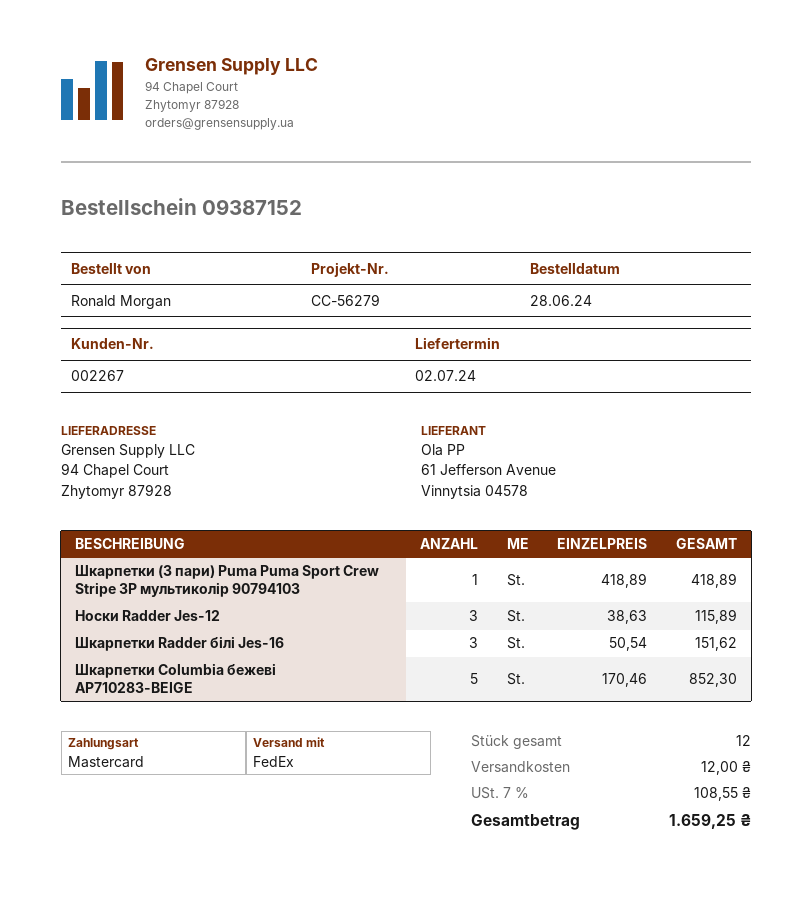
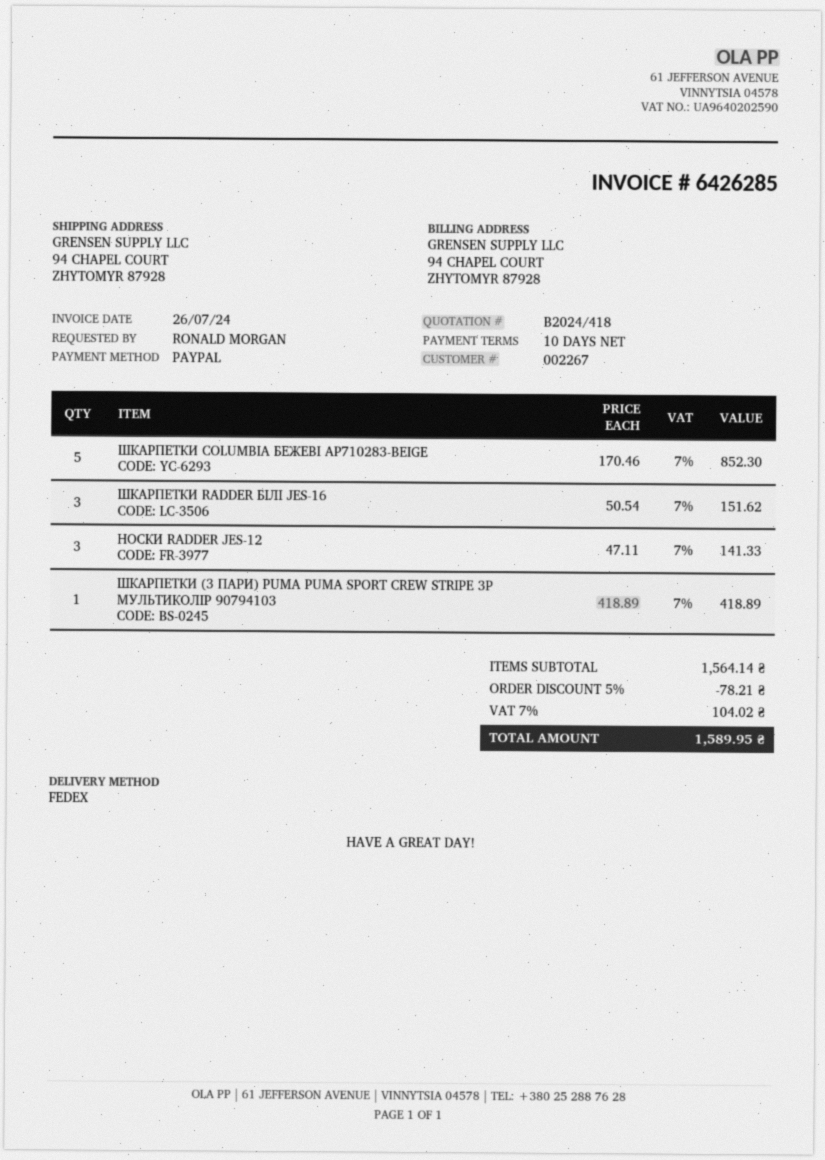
payment method: Mastercard -> PayPal
Носки Radder Jes-12: 3 x 38.63 = 115.89 -> 3 x 47.11 = 141.33
discount: none -> 5% = 78.21
shipping: 12.00 -> none
tax: 7% = 108.55 -> 7% = 104.02
total: 1659.25 -> 1589.95

